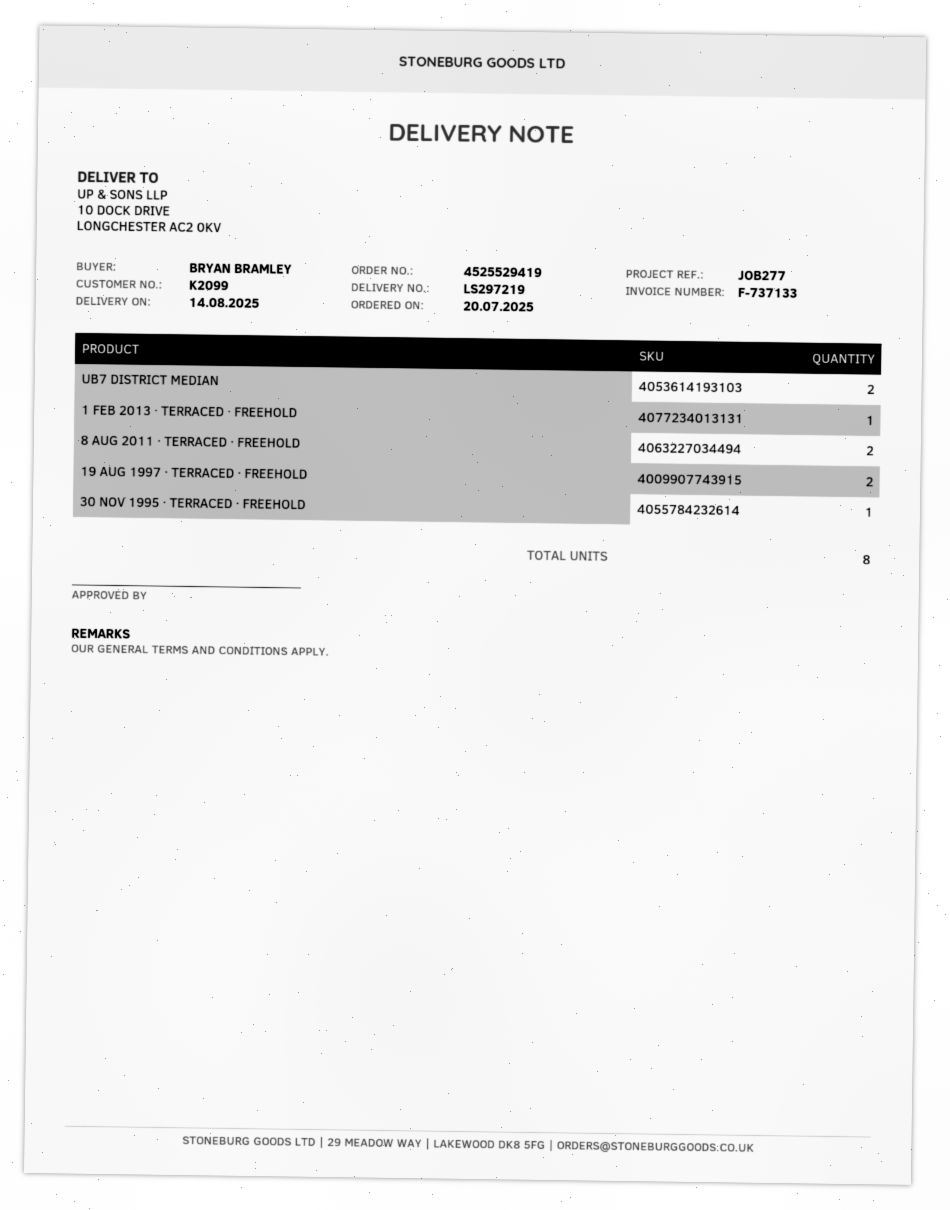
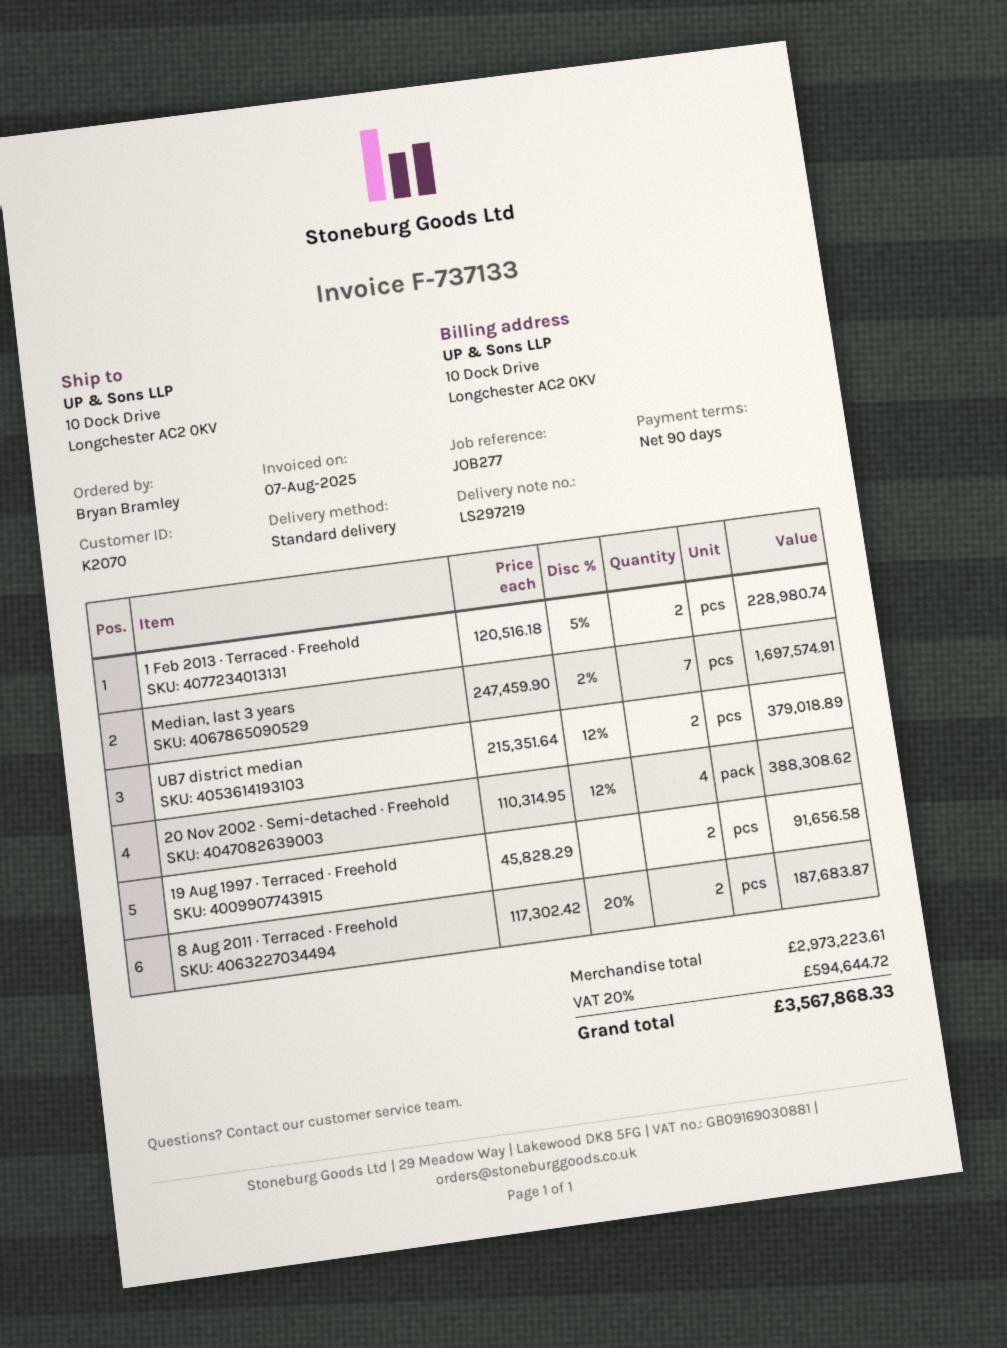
customer number: K2099 -> K2070
1 FEB 2013 · TERRACED · FREEHOLD: 1 -> 2
30 NOV 1995 · TERRACED · FREEHOLD: 1 -> none
Median, last 3 years: none -> 7
20 Nov 2002 · Semi-detached · Freehold: none -> 4

